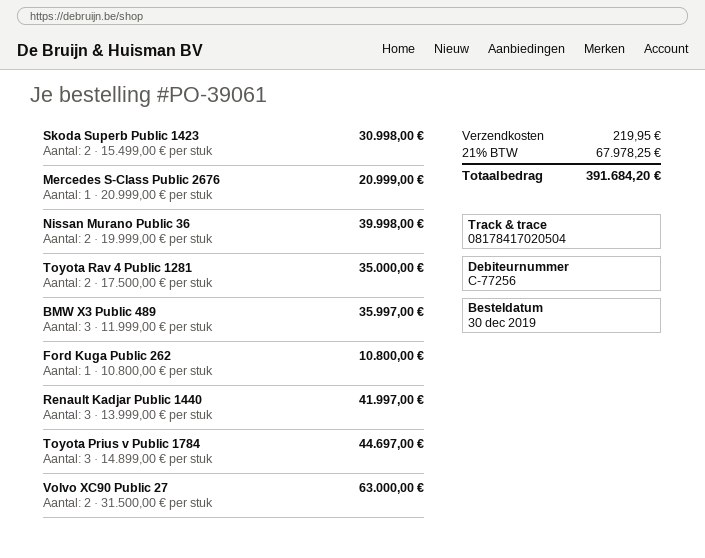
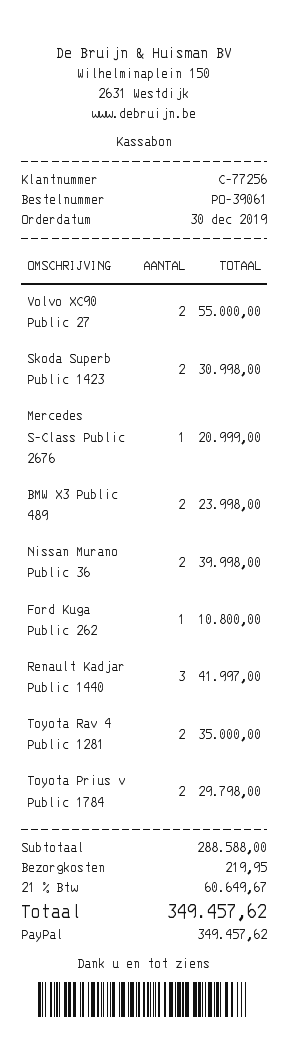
BMW X3 Public 489: 3 for 35997.00 -> 2 for 23998.00
Toyota Prius v Public 1784: 3 for 44697.00 -> 2 for 29798.00
Volvo XC90 Public 27: 2 for 63000.00 -> 2 for 55000.00
tax: 21% = 67978.25 -> 21% = 60649.67
total: 391684.20 -> 349457.62

